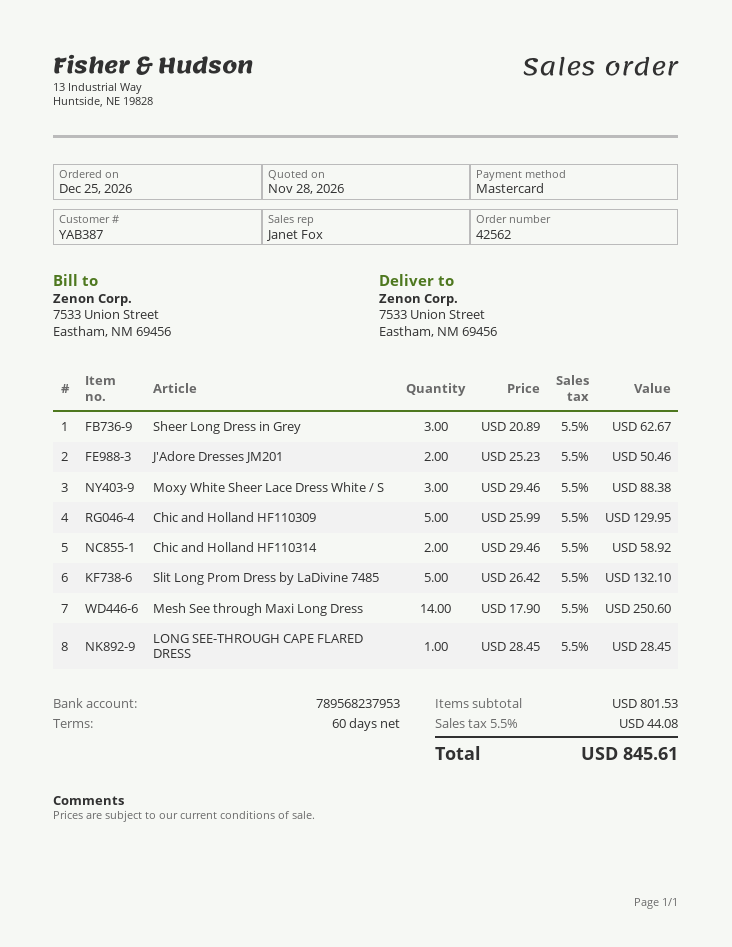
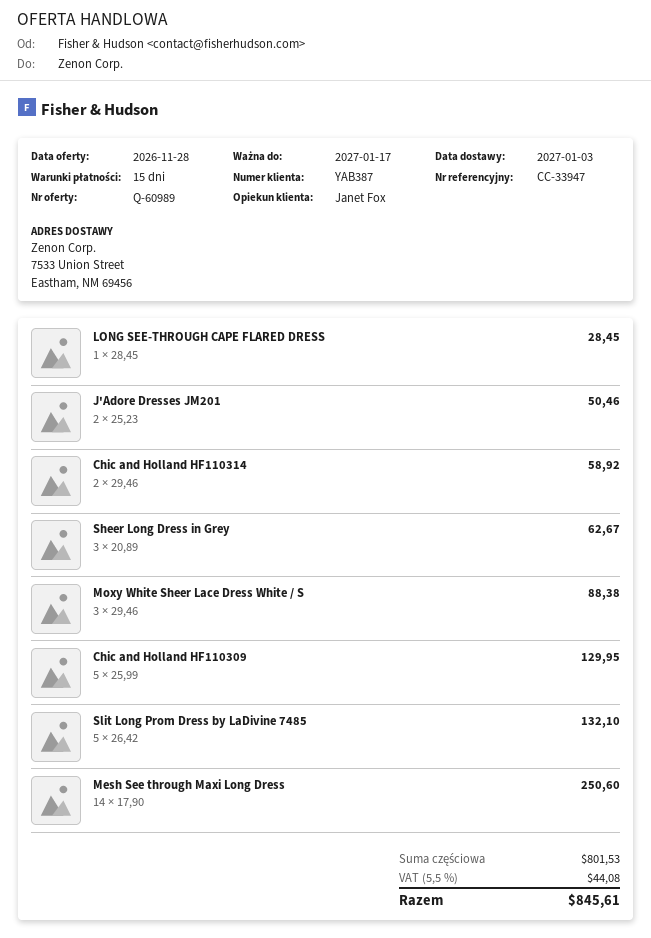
payment terms: 60 days -> 15 days

